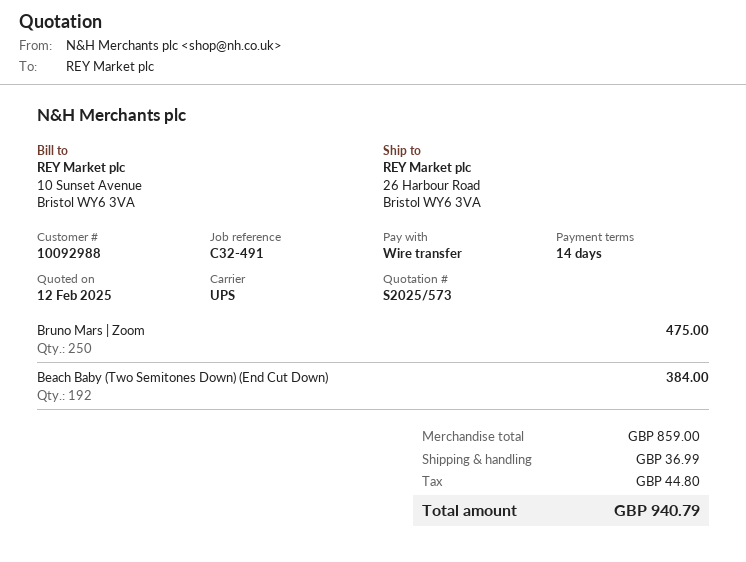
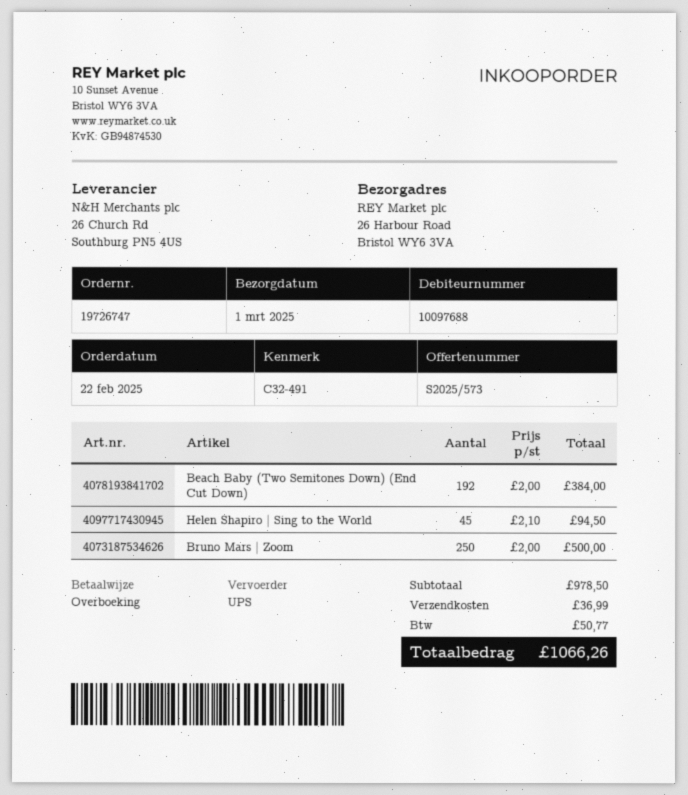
customer number: 10092988 -> 10097688
Bruno Mars | Zoom: 250 for 475.00 -> 250 for 500.00
Helen Shapiro | Sing to the World: none -> 45 for 94.50
subtotal: 859.00 -> 978.50
tax: 44.80 -> 50.77
total: 940.79 -> 1066.26

